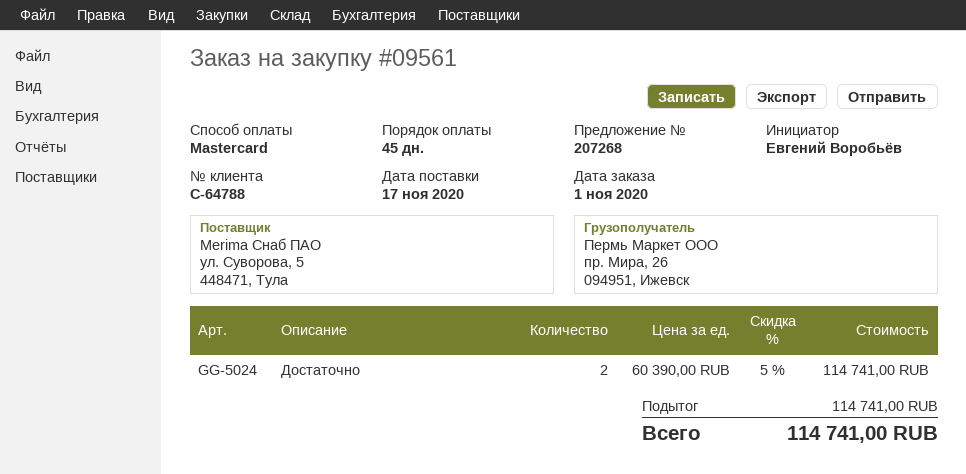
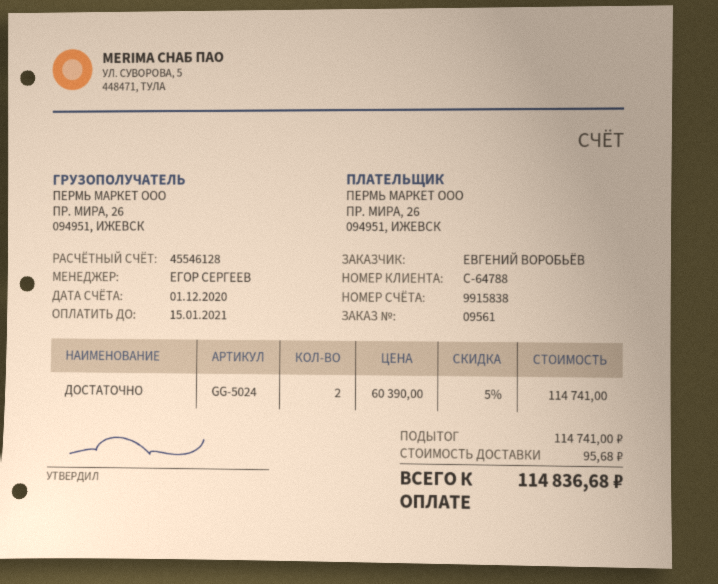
shipping: none -> 95.68
total: 114741.00 -> 114836.68

